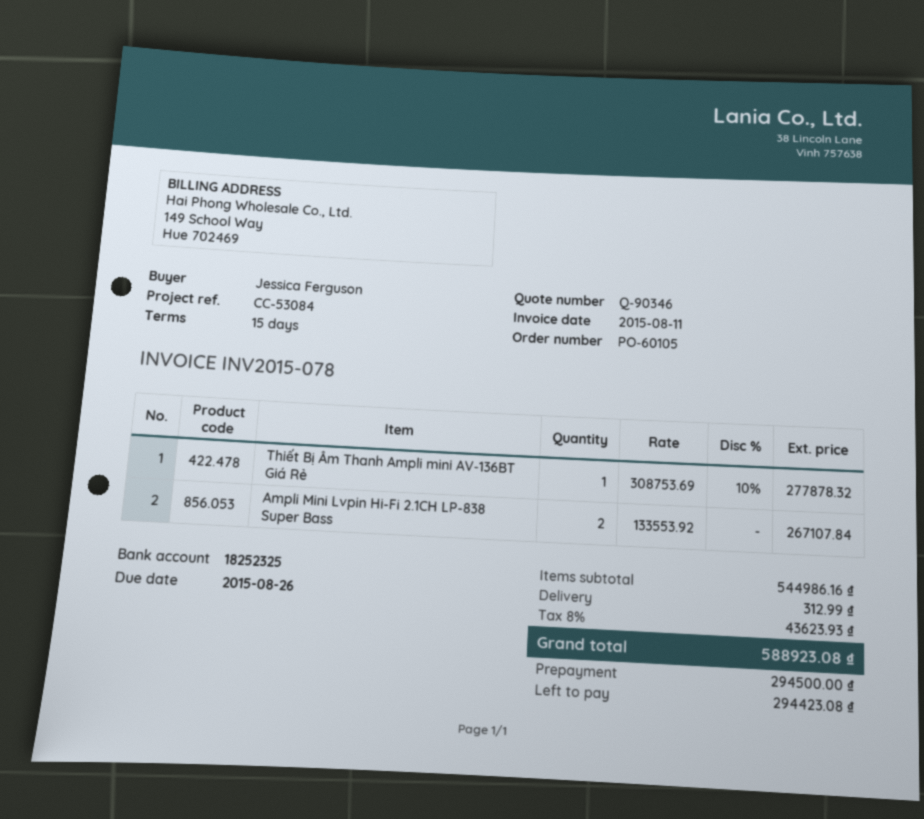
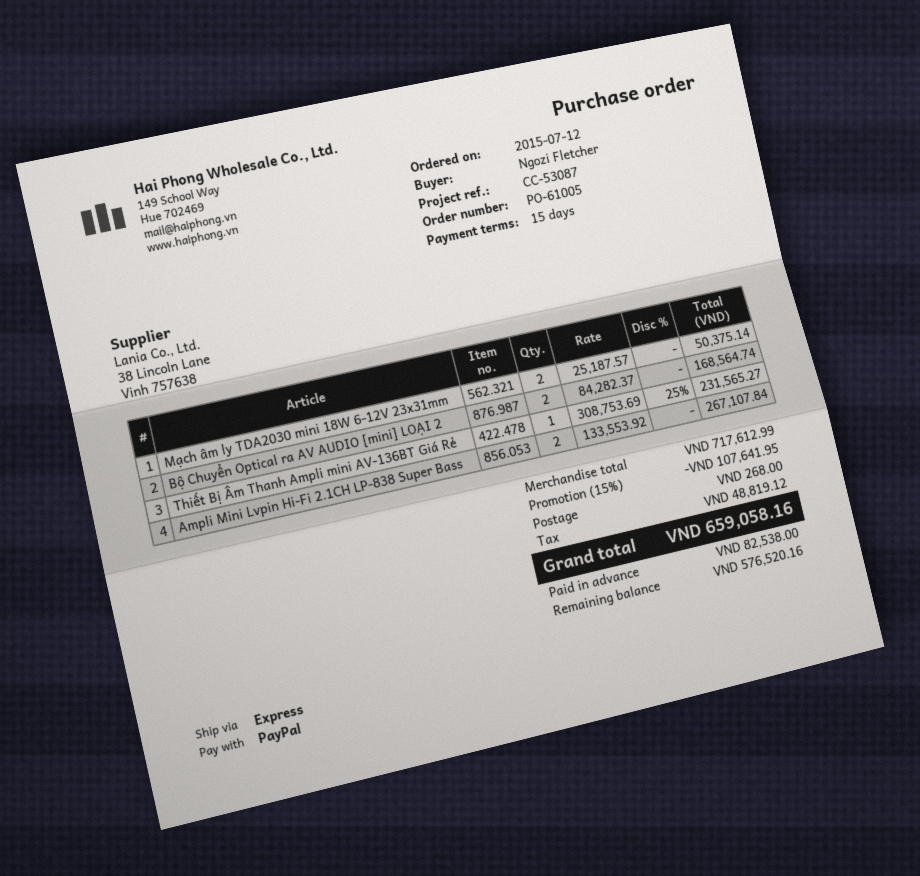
order number: PO-60105 -> PO-61005
reference: CC-53084 -> CC-53087
ordered by: Jessica Ferguson -> Ngozi Fletcher
Thiết Bị Âm Thanh Ampli mini AV-136BT Giá Rẻ: 1 x 308753.69 - 10% = 277878.32 -> 1 x 308753.69 - 25% = 231565.27
Mạch âm ly TDA2030 mini 18W 6-12V 23x31mm: none -> 2 x 25187.57 = 50375.14
Bộ Chuyển Optical ra AV AUDIO [mini] LOẠI 2: none -> 2 x 84282.37 = 168564.74
subtotal: 544986.16 -> 717612.99
discount: none -> 15% = 107641.95
shipping: 312.99 -> 268.00
tax: 43623.93 -> 48819.12
total: 588923.08 -> 659058.16
deposit: 294500.00 -> 82538.00
balance: 294423.08 -> 576520.16

